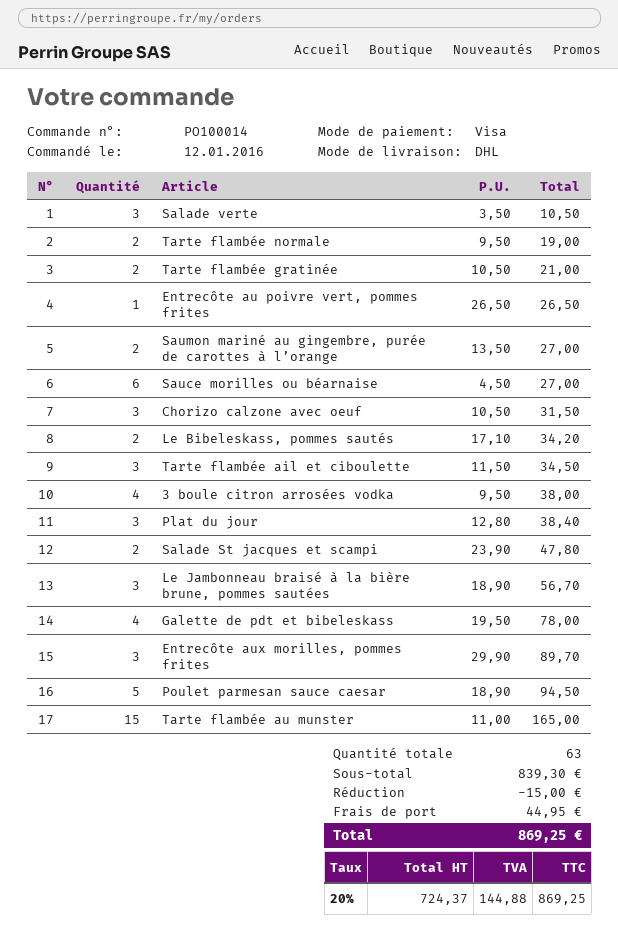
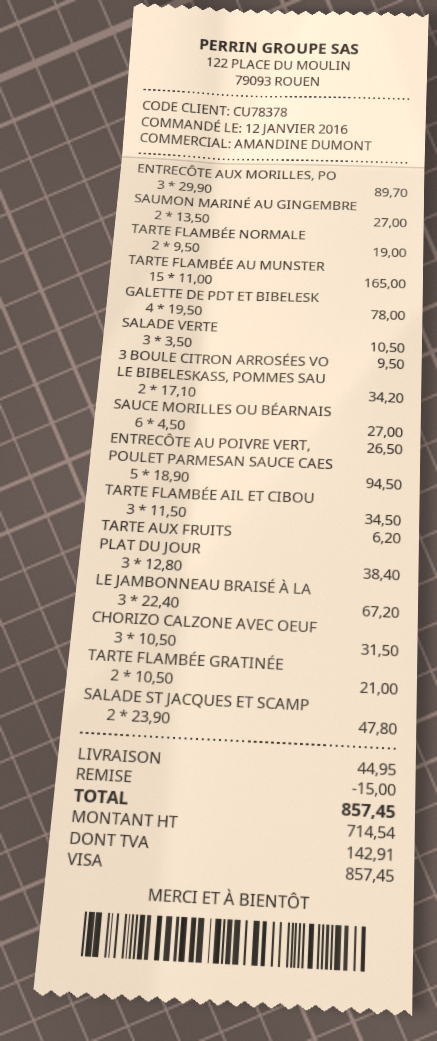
3 boule citron arrosées vodka: 4 x 9.50 = 38.00 -> 1 x 9.50 = 9.50
Le Jambonneau braisé à la bière brune, pommes sautées: 3 x 18.90 = 56.70 -> 3 x 22.40 = 67.20
TARTE AUX FRUITS: none -> 1 x 6.20 = 6.20
net: 724.37 -> 714.54
tax: 144.88 -> 142.91
total: 869.25 -> 857.45

